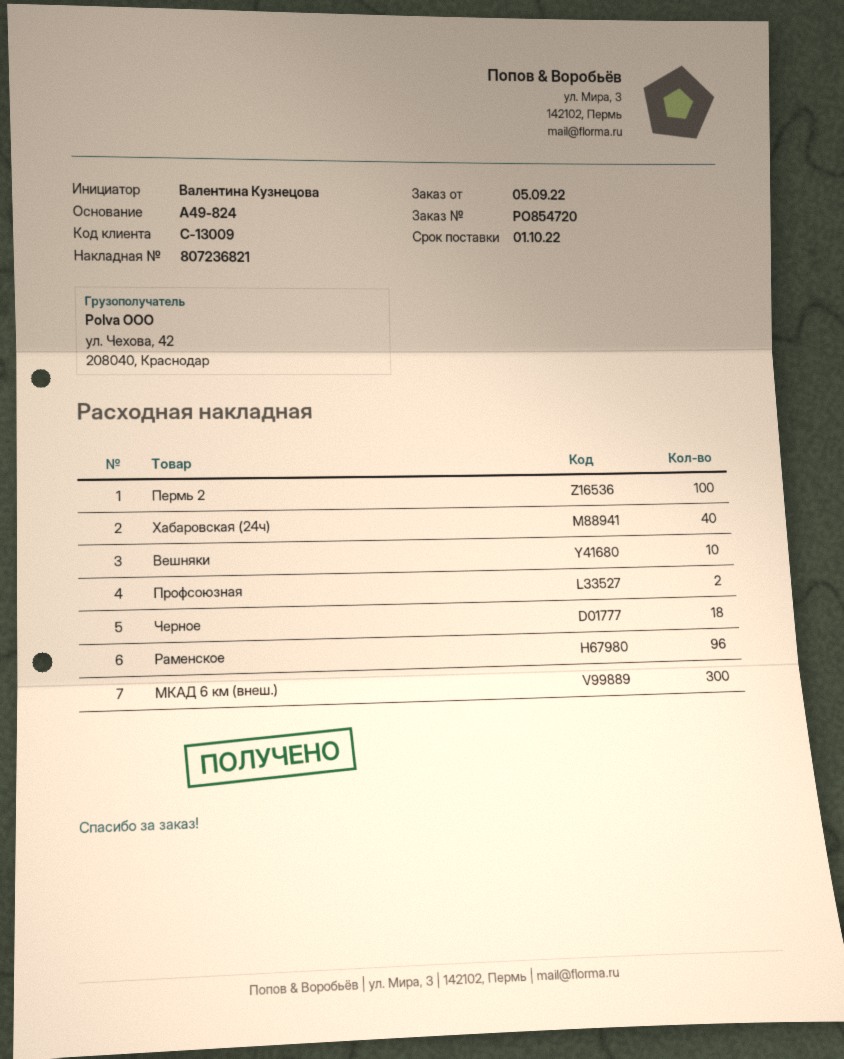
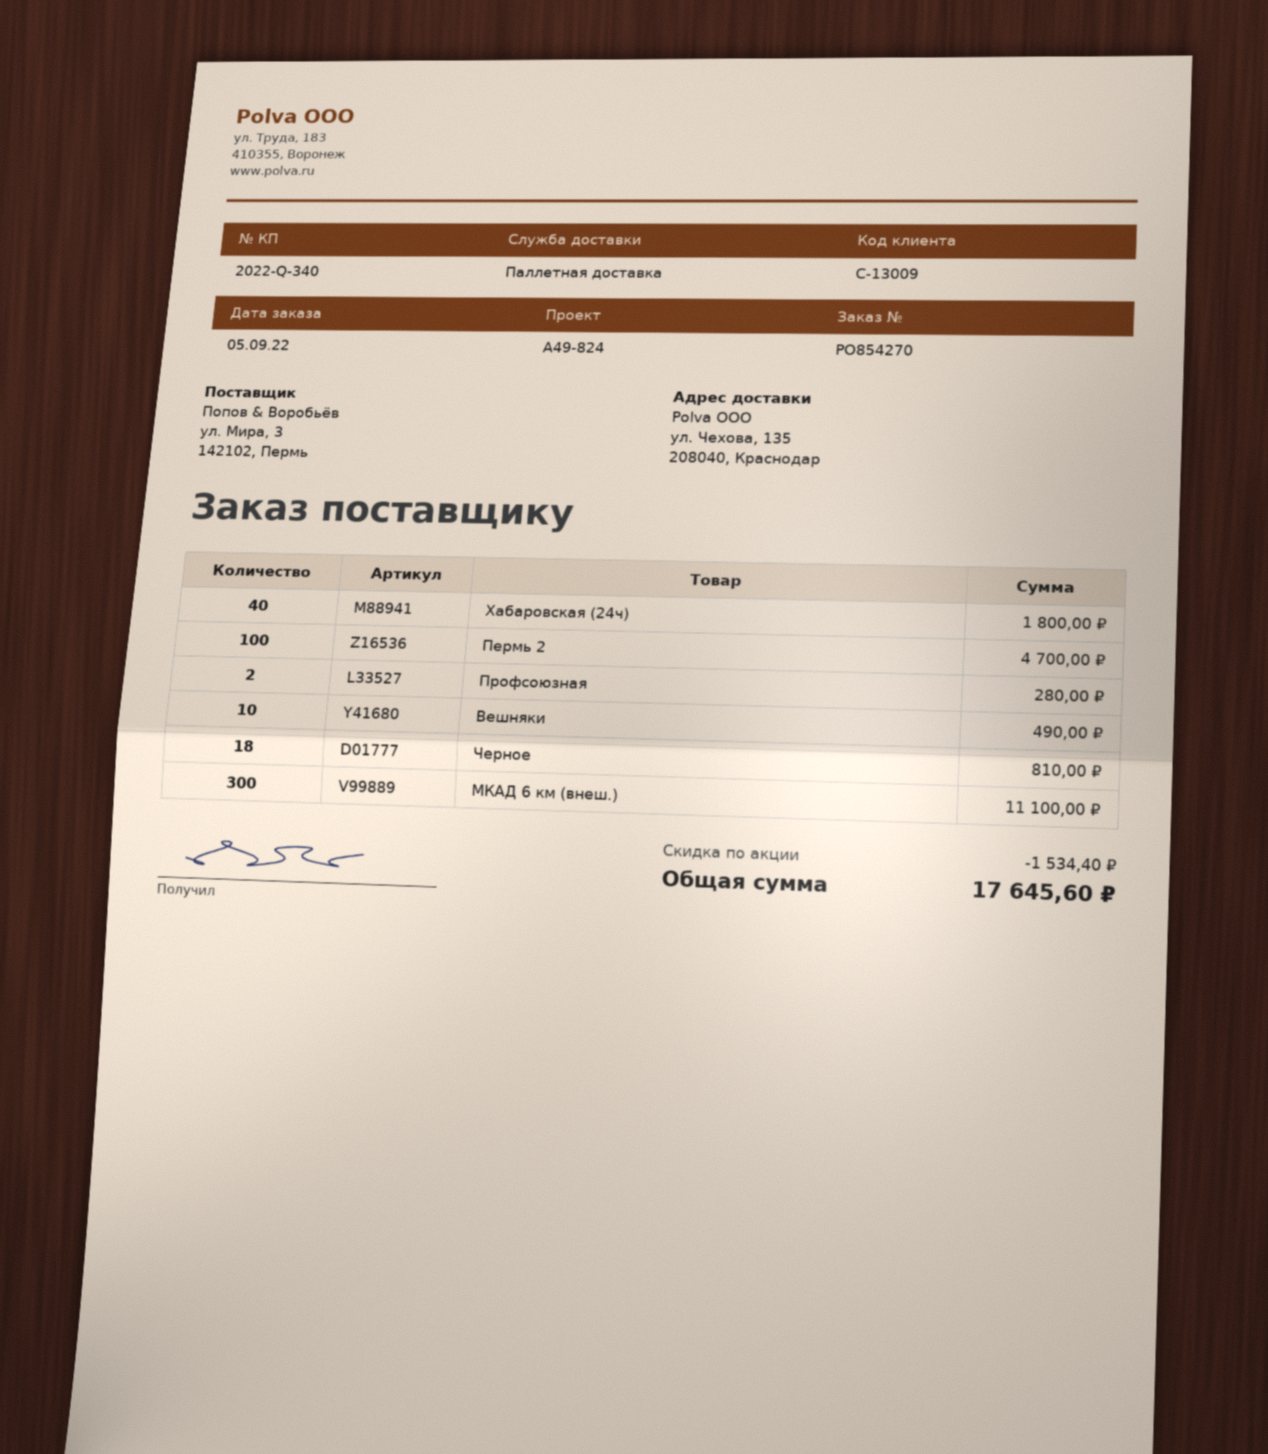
order number: PO854720 -> PO854270
ship to: ул. Чехова, 42, 208040, Краснодар -> ул. Чехова, 135, 208040, Краснодар
Раменское: 96 -> none

